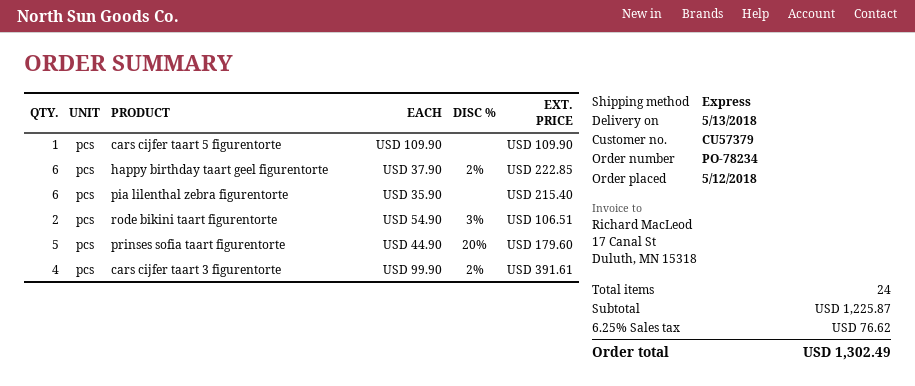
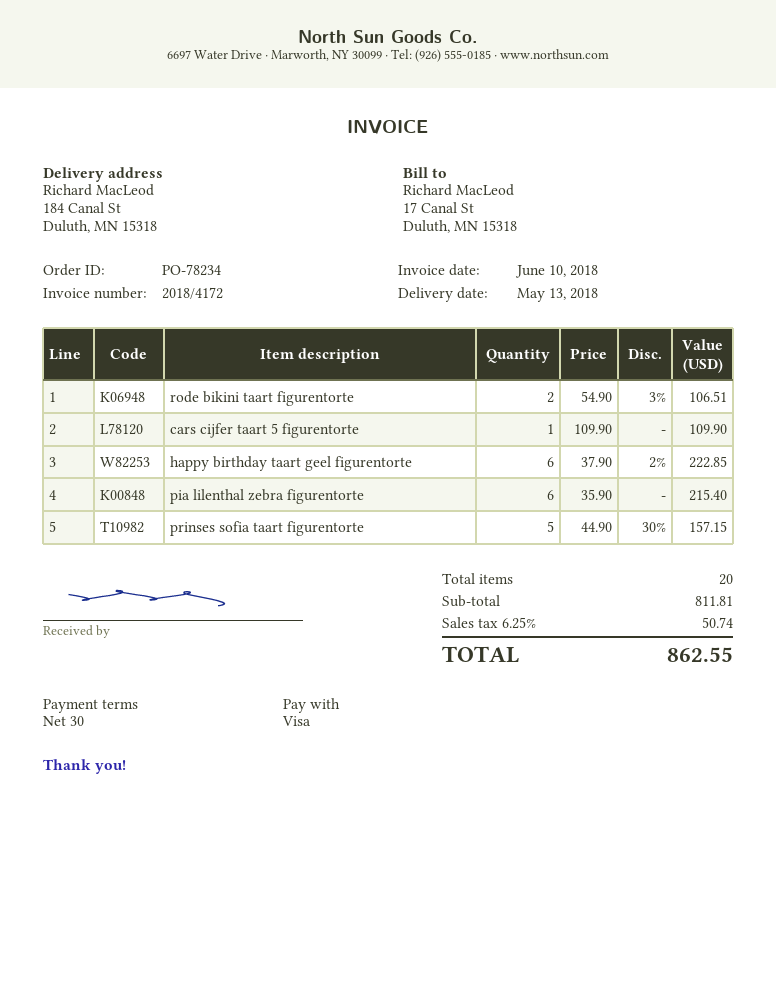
prinses sofia taart figurentorte: 5 x 44.90 - 20% = 179.60 -> 5 x 44.90 - 30% = 157.15
cars cijfer taart 3 figurentorte: 4 x 99.90 - 2% = 391.61 -> none
total quantity: 24 -> 20
subtotal: 1225.87 -> 811.81
tax: 6.25% = 76.62 -> 6.25% = 50.74
total: 1302.49 -> 862.55

